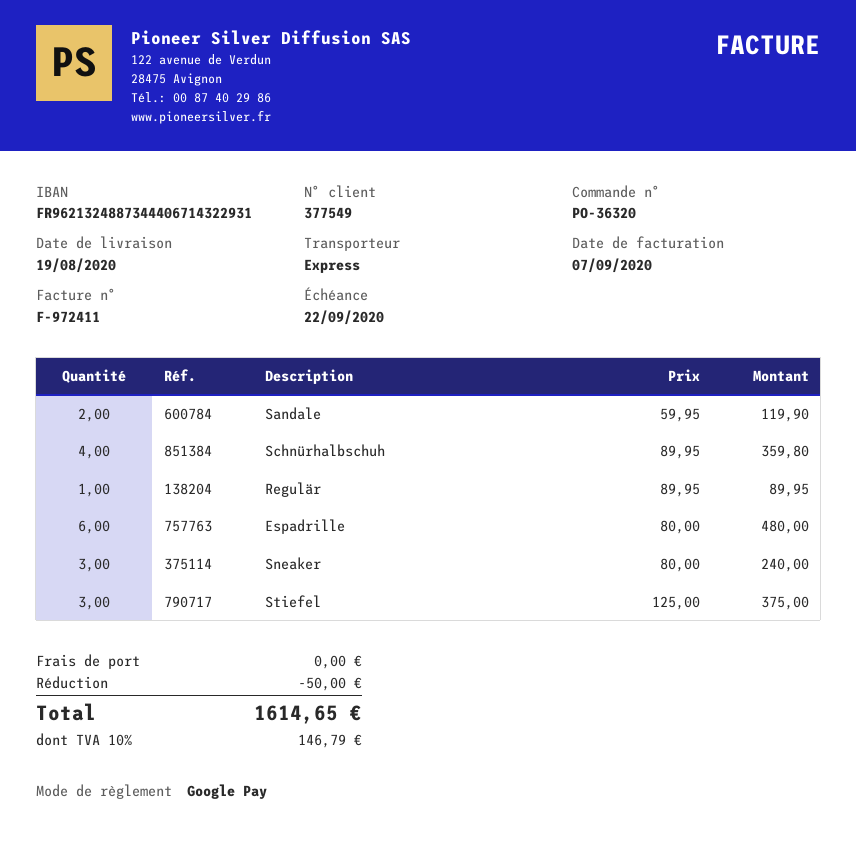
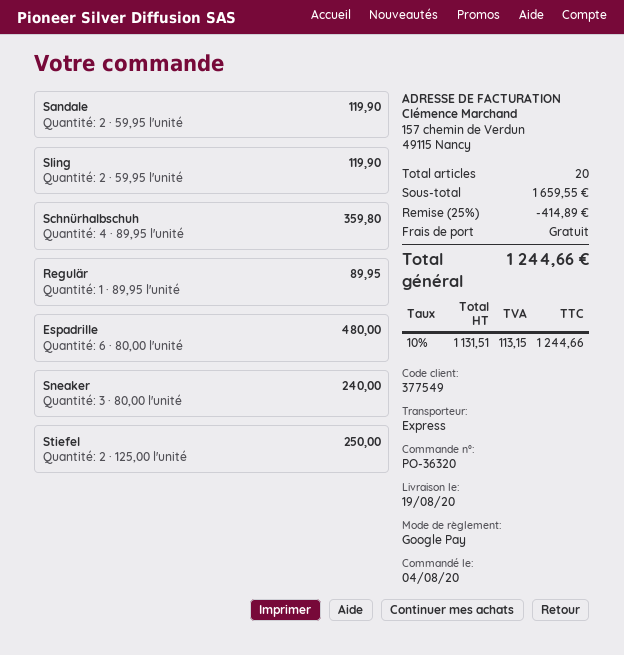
Stiefel: 3 x 125.00 = 375.00 -> 2 x 125.00 = 250.00
Sling: none -> 2 x 59.95 = 119.90
discount: 50.00 -> 414.89
tax: 10% = 146.79 -> 10% = 113.15
total: 1614.65 -> 1244.66

